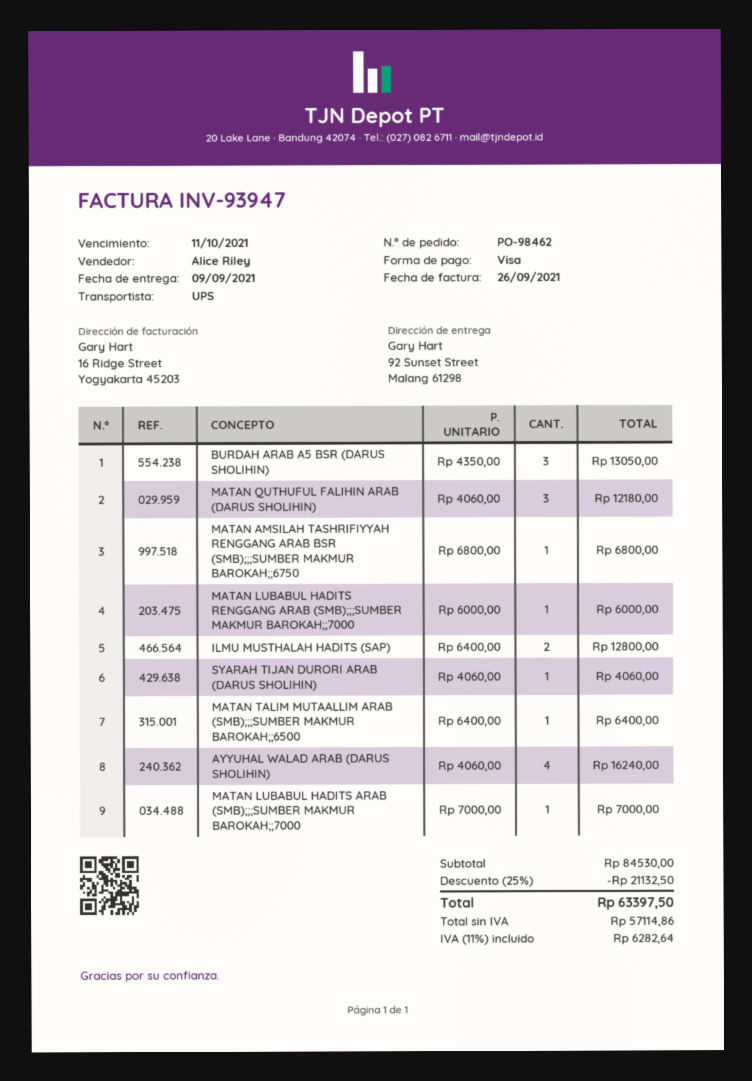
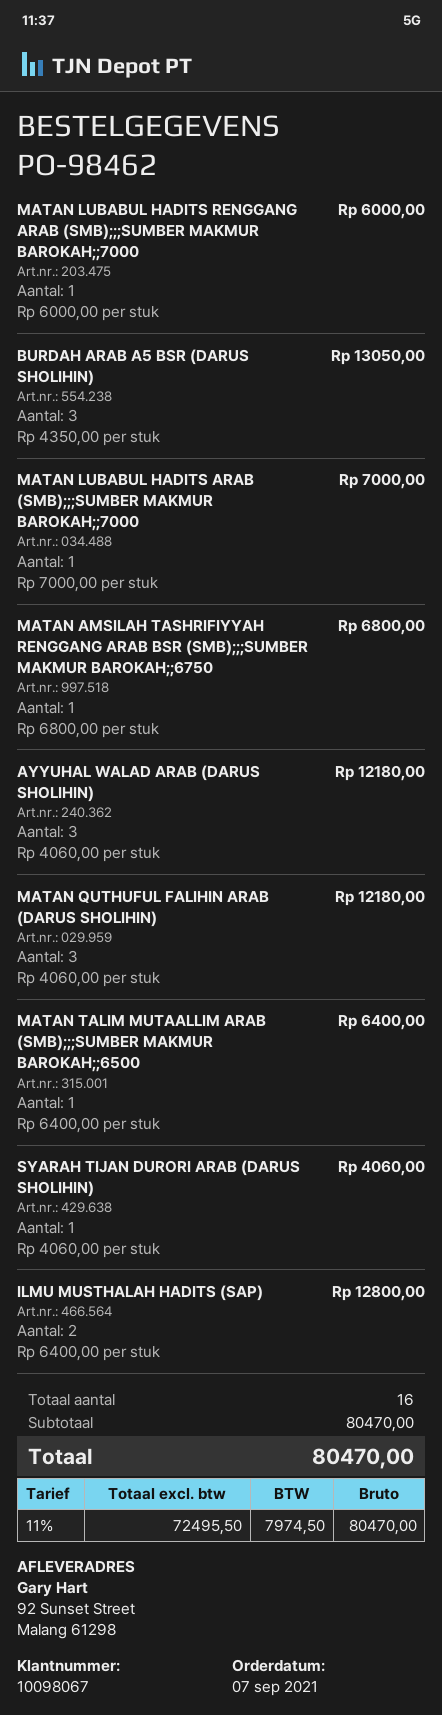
AYYUHAL WALAD ARAB (DARUS SHOLIHIN): 4 x 4060.00 = 16240.00 -> 3 x 4060.00 = 12180.00
subtotal: 84530.00 -> 80470.00
discount: 25% = 21132.50 -> none
net: 57114.86 -> 72495.50
tax: 11% = 6282.64 -> 11% = 7974.50
total: 63397.50 -> 80470.00

